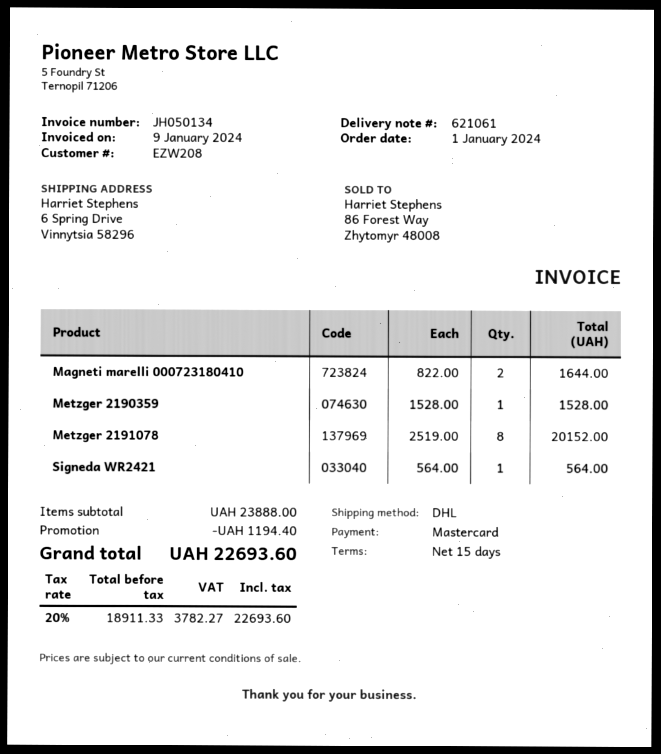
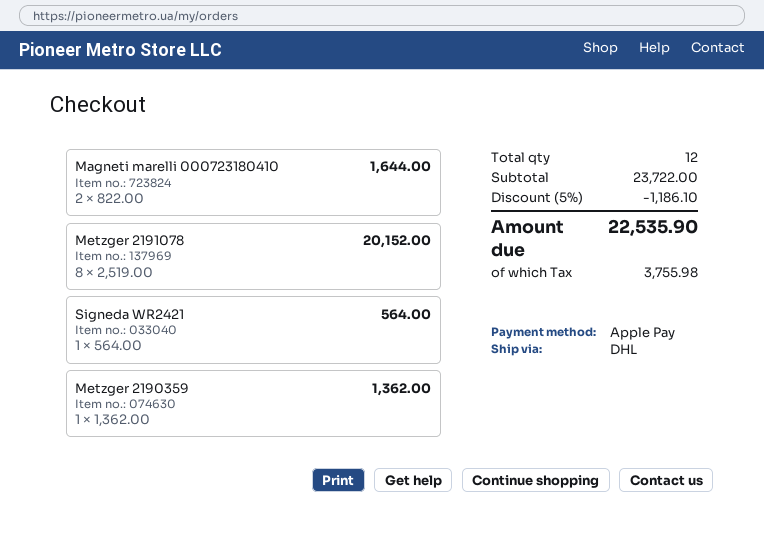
payment method: Mastercard -> Apple Pay
Metzger 2190359: 1 x 1528.00 = 1528.00 -> 1 x 1362.00 = 1362.00
subtotal: 23888.00 -> 23722.00
discount: 1194.40 -> 1186.10
tax: 3782.27 -> 3755.98
total: 22693.60 -> 22535.90

